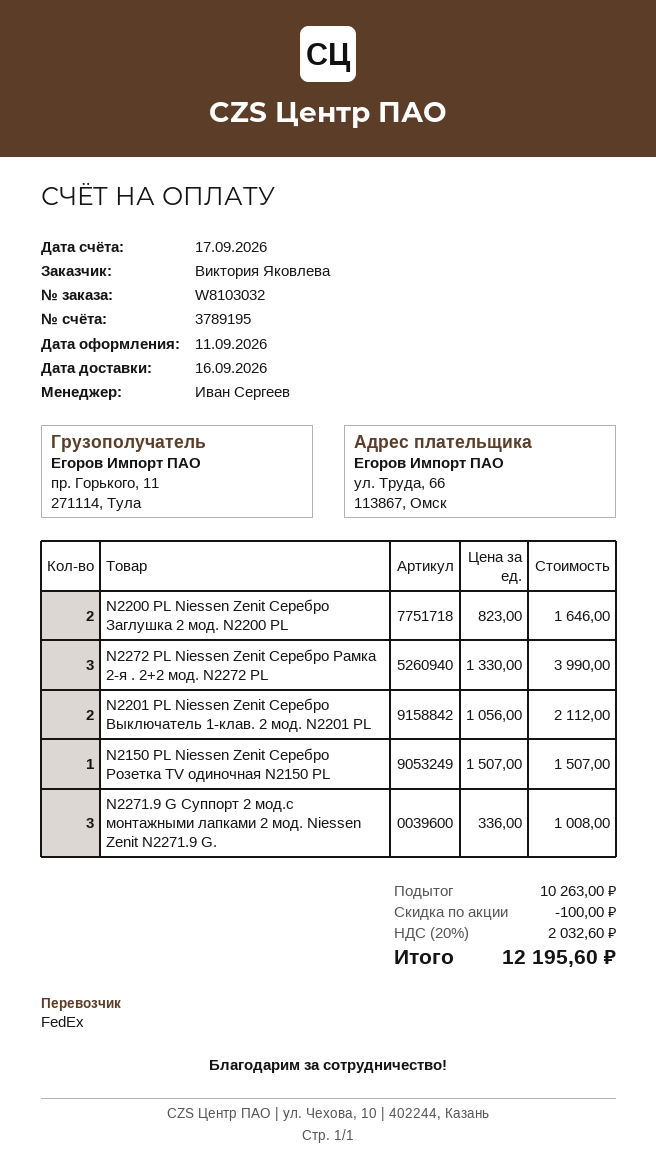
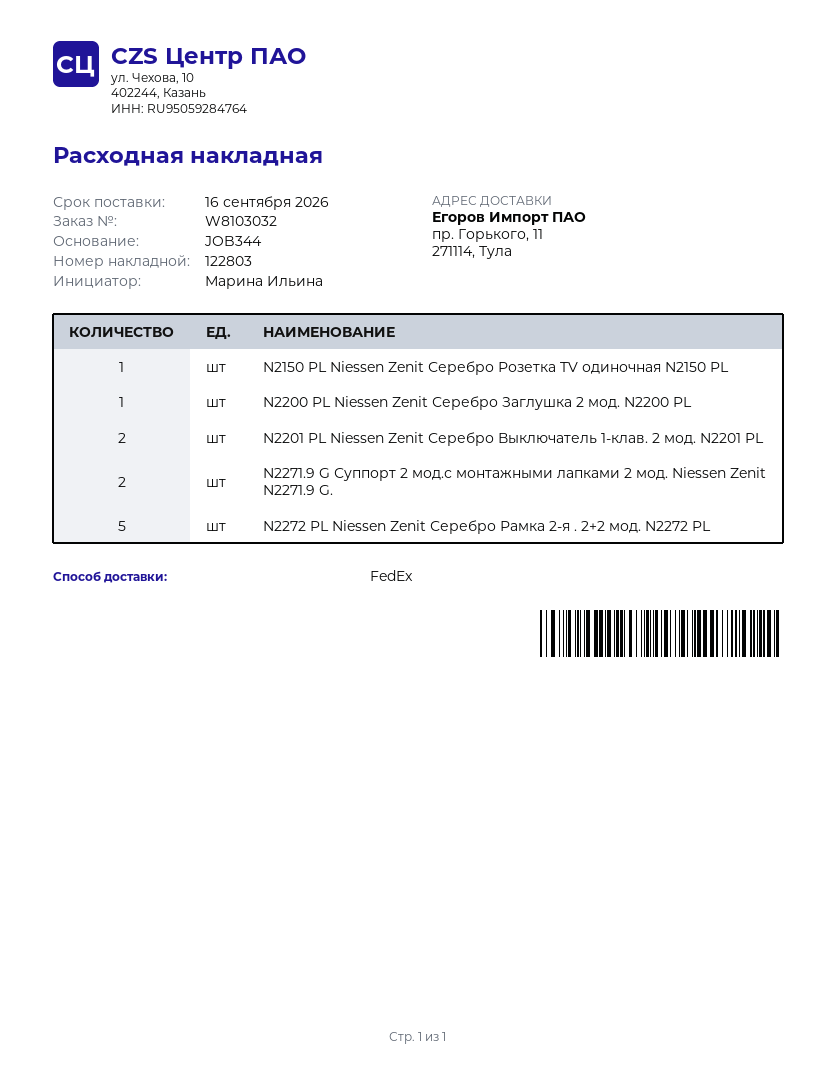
ordered by: Виктория Яковлева -> Марина Ильина
N2200 PL Niessen Zenit Серебро Заглушка 2 мод. N2200 PL: 2 -> 1
N2272 PL Niessen Zenit Серебро Рамка 2-я . 2+2 мод. N2272 PL: 3 -> 5
N2271.9 G Суппорт 2 мод.с монтажными лапками 2 мод. Niessen Zenit N2271.9 G.: 3 -> 2

